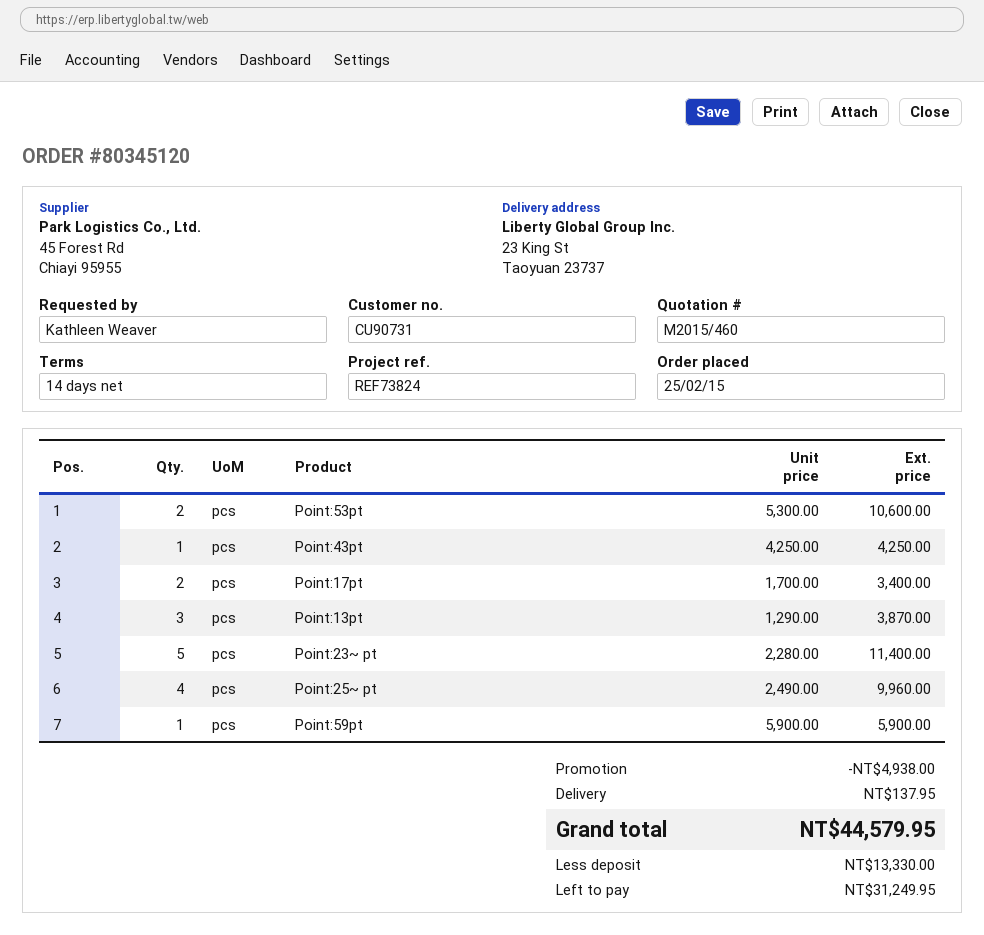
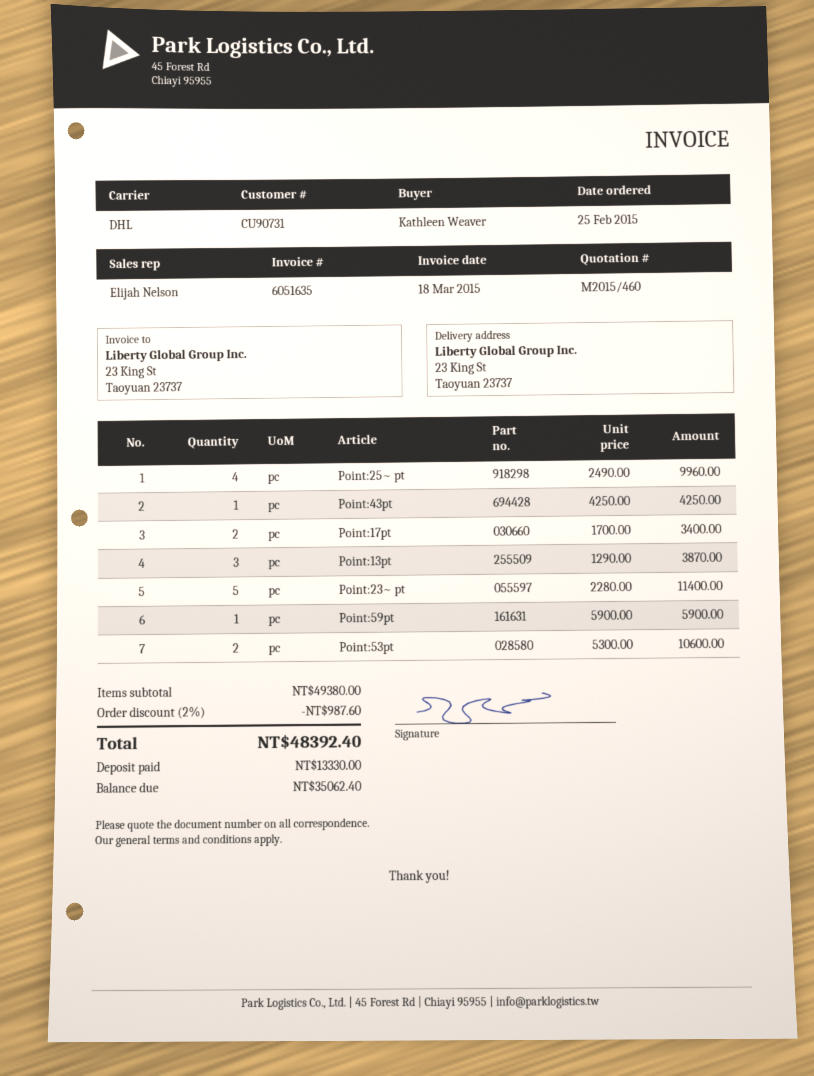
discount: 4938.00 -> 987.60
shipping: 137.95 -> none
total: 44579.95 -> 48392.40
balance: 31249.95 -> 35062.40

